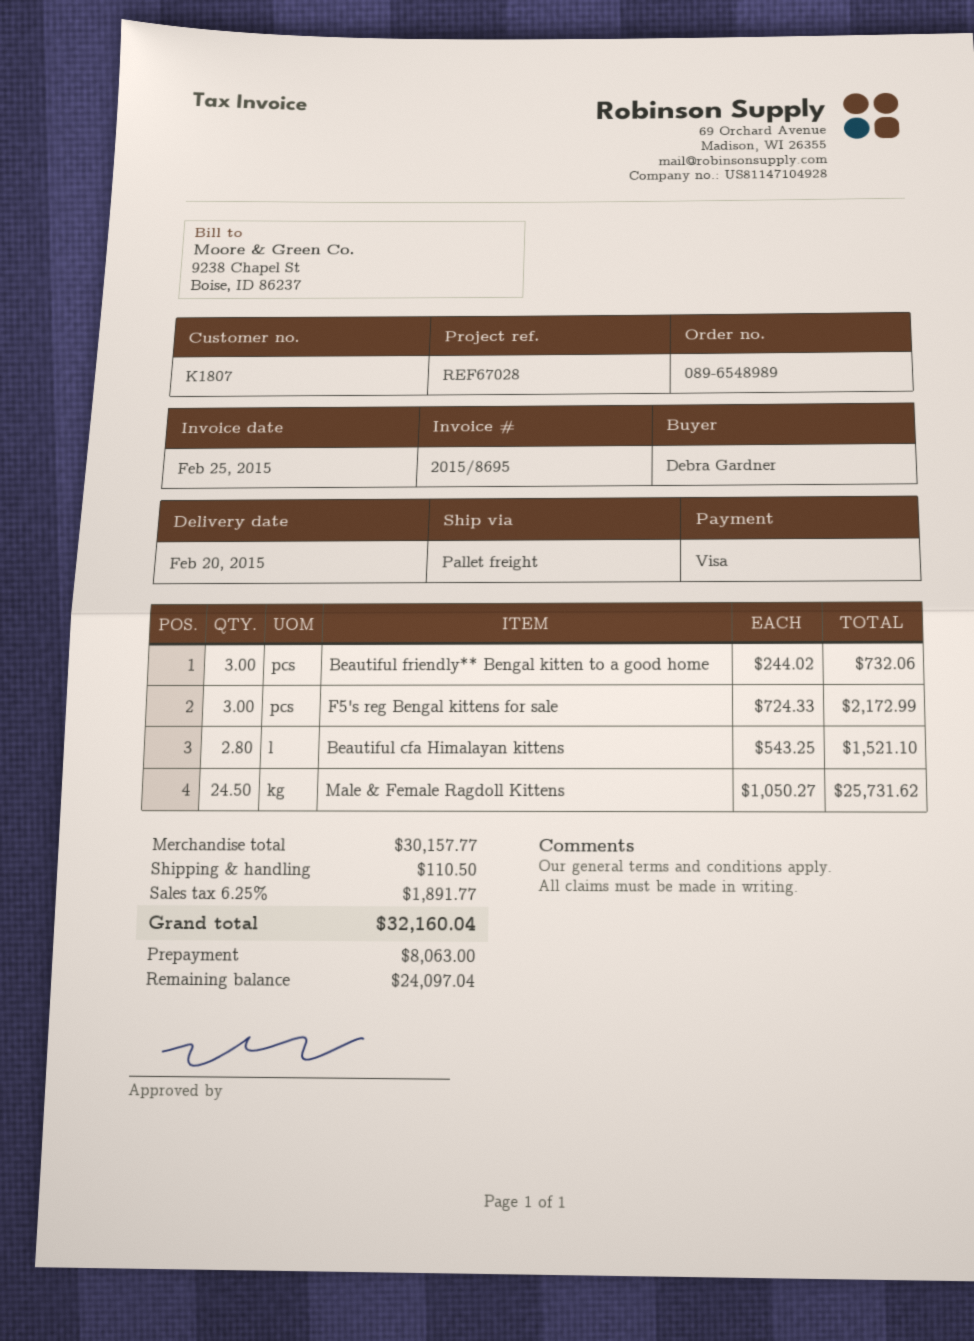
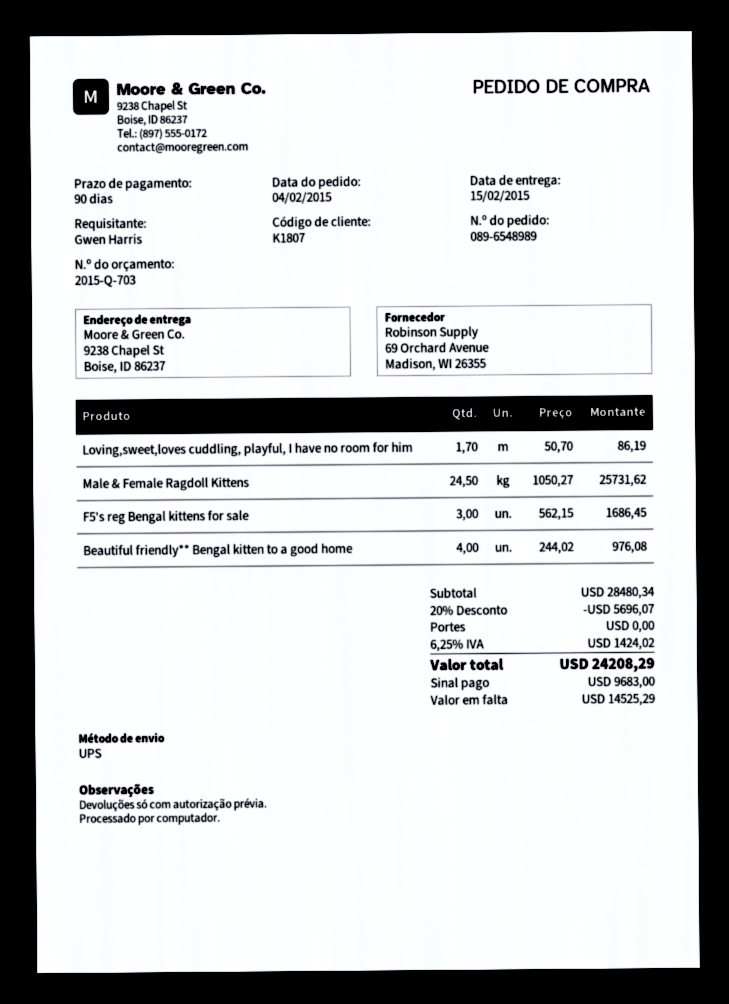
delivery date: 2015-02-20 -> 2015-02-15
ordered by: Debra Gardner -> Gwen Harris
shipping method: pallet freight -> UPS
Beautiful friendly** Bengal kitten to a good home: 3 x 244.02 = 732.06 -> 4 x 244.02 = 976.08
F5's reg Bengal kittens for sale: 3 x 724.33 = 2172.99 -> 3 x 562.15 = 1686.45
Beautiful cfa Himalayan kittens: 2.8 x 543.25 = 1521.10 -> none
Loving,sweet,loves cuddling, playful, I have no room for him: none -> 1.7 x 50.70 = 86.19
subtotal: 30157.77 -> 28480.34
discount: none -> 20% = 5696.07
shipping: 110.50 -> 0.00
tax: 6.25% = 1891.77 -> 6.25% = 1424.02
total: 32160.04 -> 24208.29
deposit: 8063.00 -> 9683.00
balance: 24097.04 -> 14525.29

